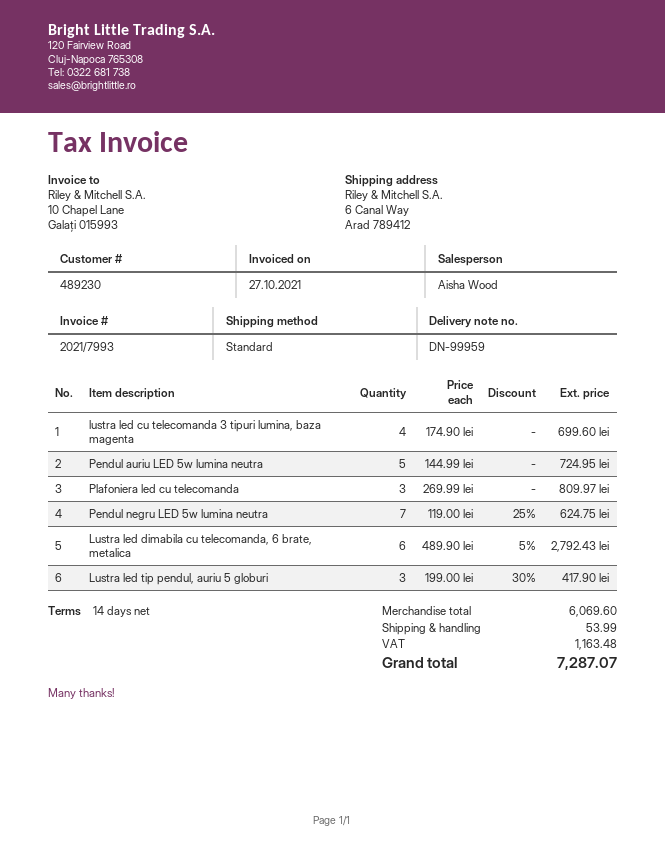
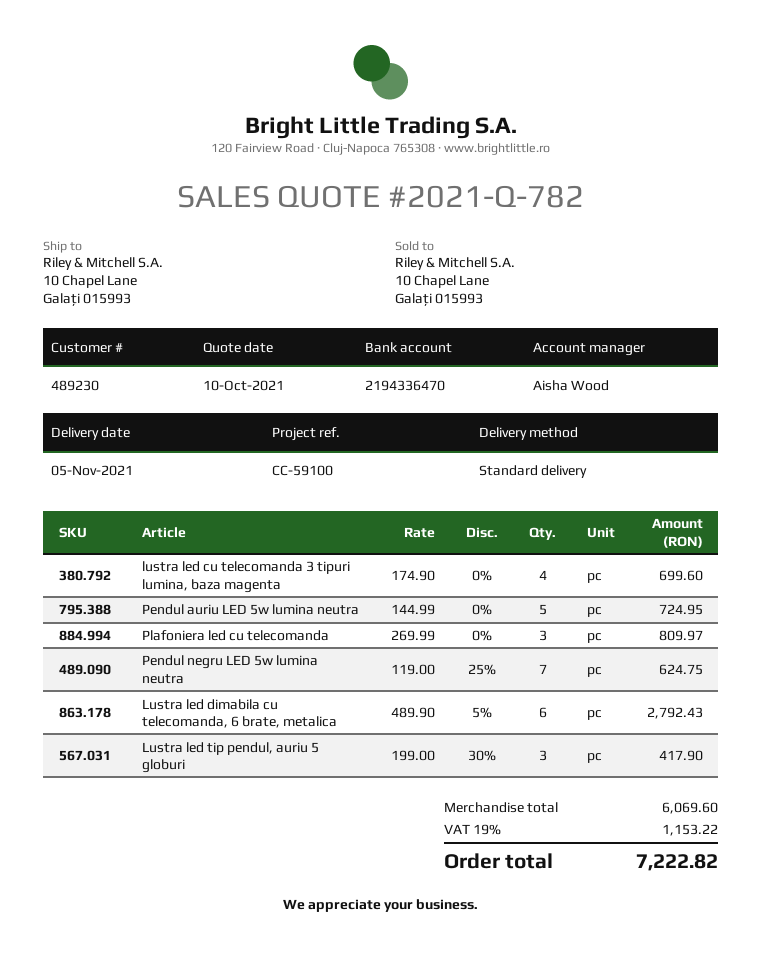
ship to: 6 Canal Way, Arad 789412 -> 10 Chapel Lane, Galați 015993
shipping: 53.99 -> none
tax: 1163.48 -> 1153.22
total: 7287.07 -> 7222.82

